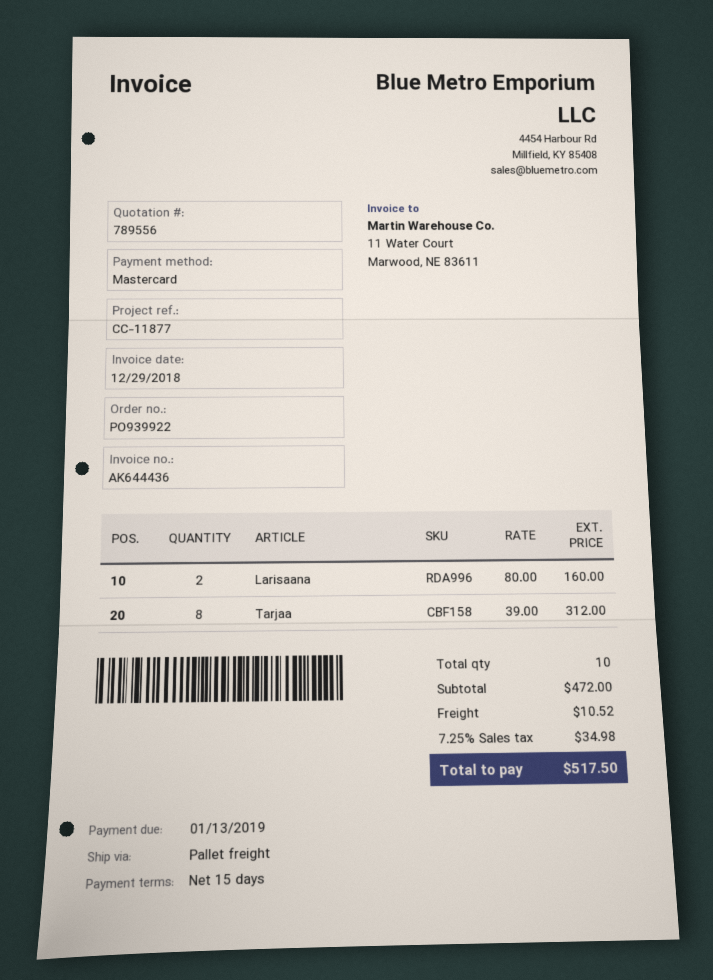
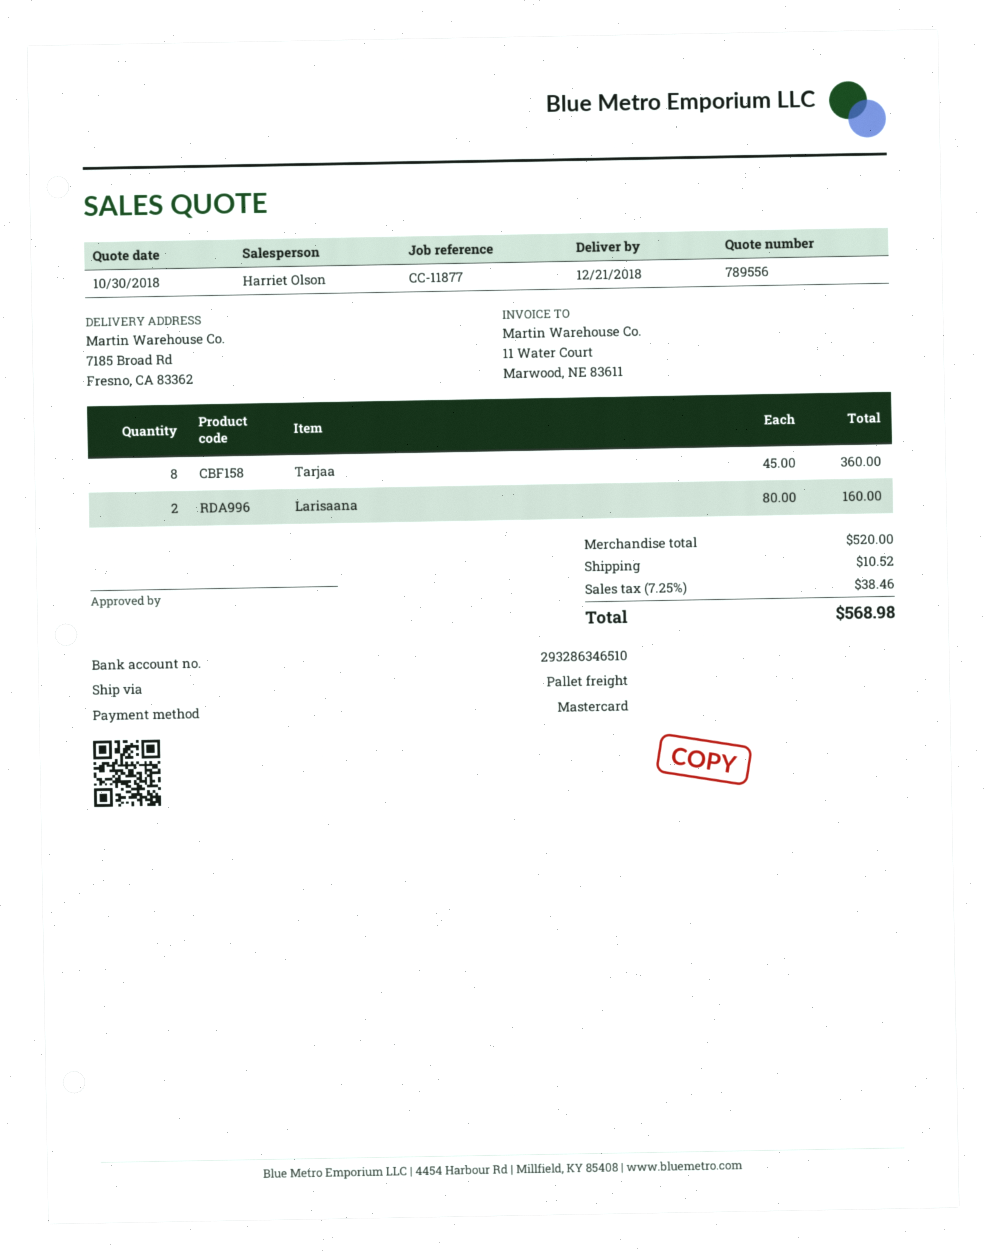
Tarjaa: 8 x 39.00 = 312.00 -> 8 x 45.00 = 360.00
subtotal: 472.00 -> 520.00
tax: 7.25% = 34.98 -> 7.25% = 38.46
total: 517.50 -> 568.98

